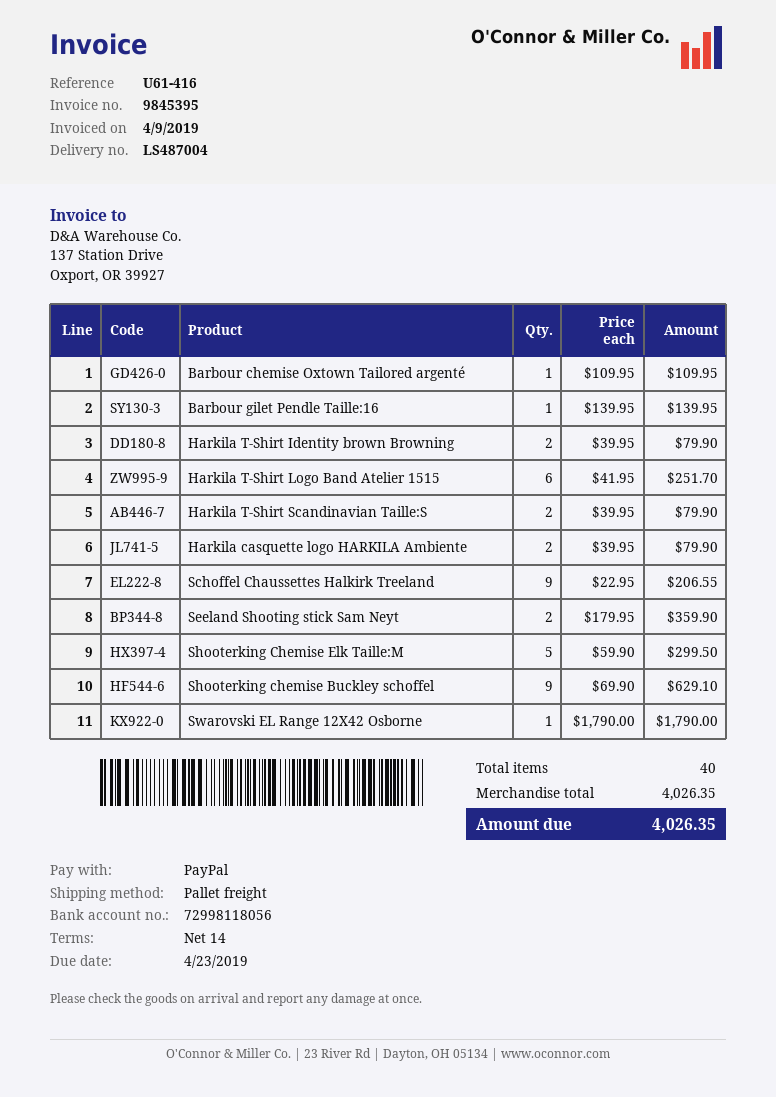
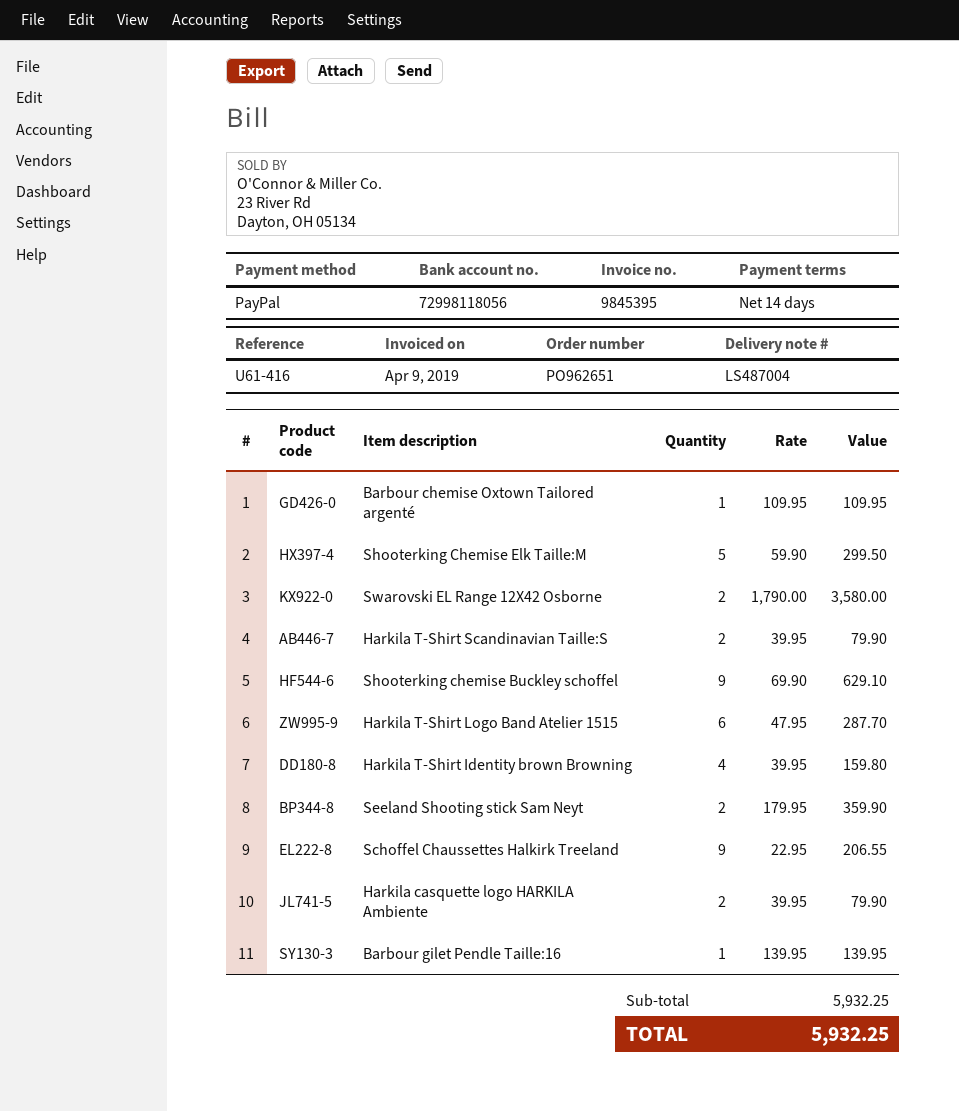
Harkila T-Shirt Identity brown Browning: 2 x 39.95 = 79.90 -> 4 x 39.95 = 159.80
Harkila T-Shirt Logo Band Atelier 1515: 6 x 41.95 = 251.70 -> 6 x 47.95 = 287.70
Swarovski EL Range 12X42 Osborne: 1 x 1790.00 = 1790.00 -> 2 x 1790.00 = 3580.00
subtotal: 4026.35 -> 5932.25
total: 4026.35 -> 5932.25

